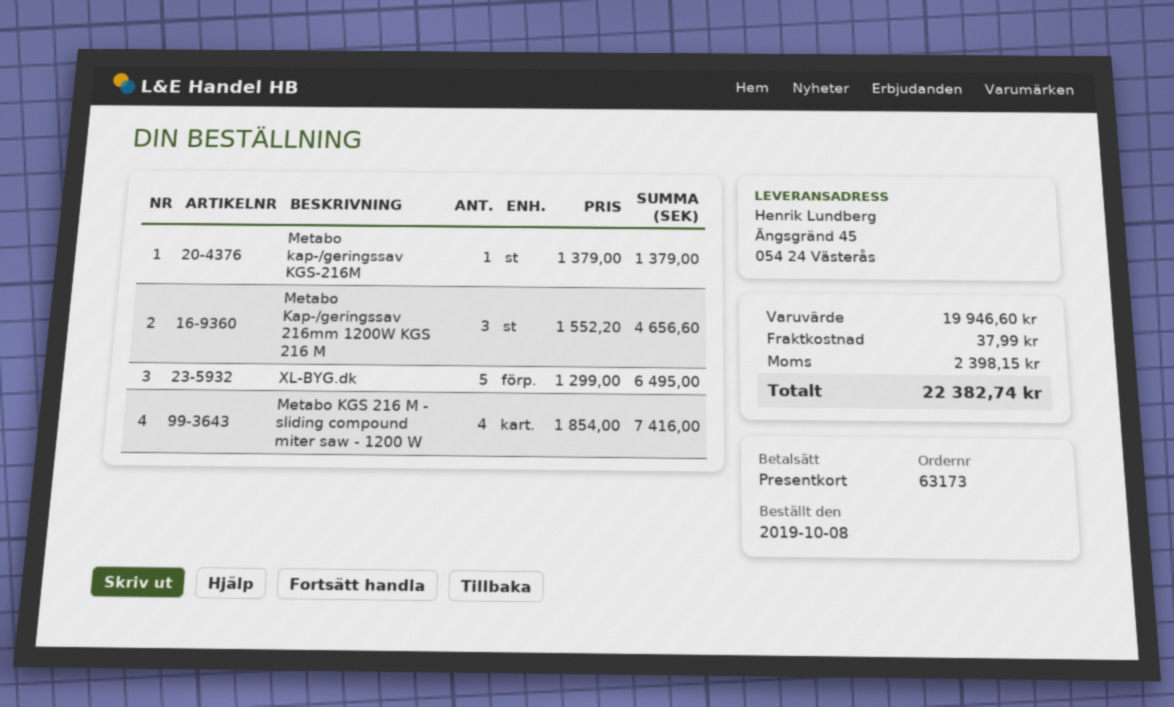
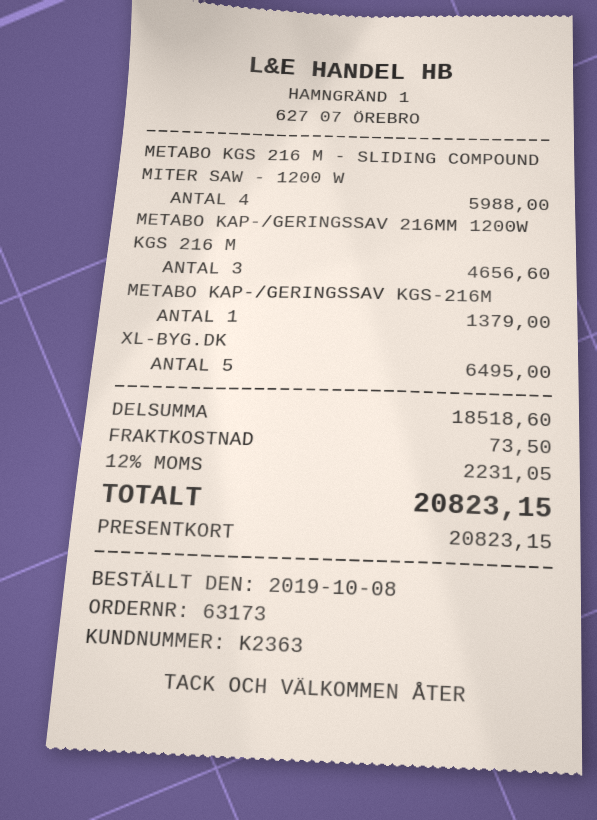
Metabo KGS 216 M - sliding compound miter saw - 1200 W: 4 for 7416.00 -> 4 for 5988.00
subtotal: 19946.60 -> 18518.60
shipping: 37.99 -> 73.50
tax: 2398.15 -> 2231.05
total: 22382.74 -> 20823.15

